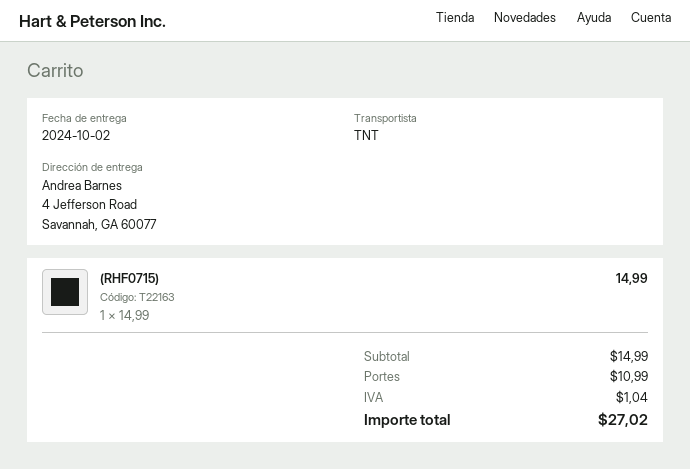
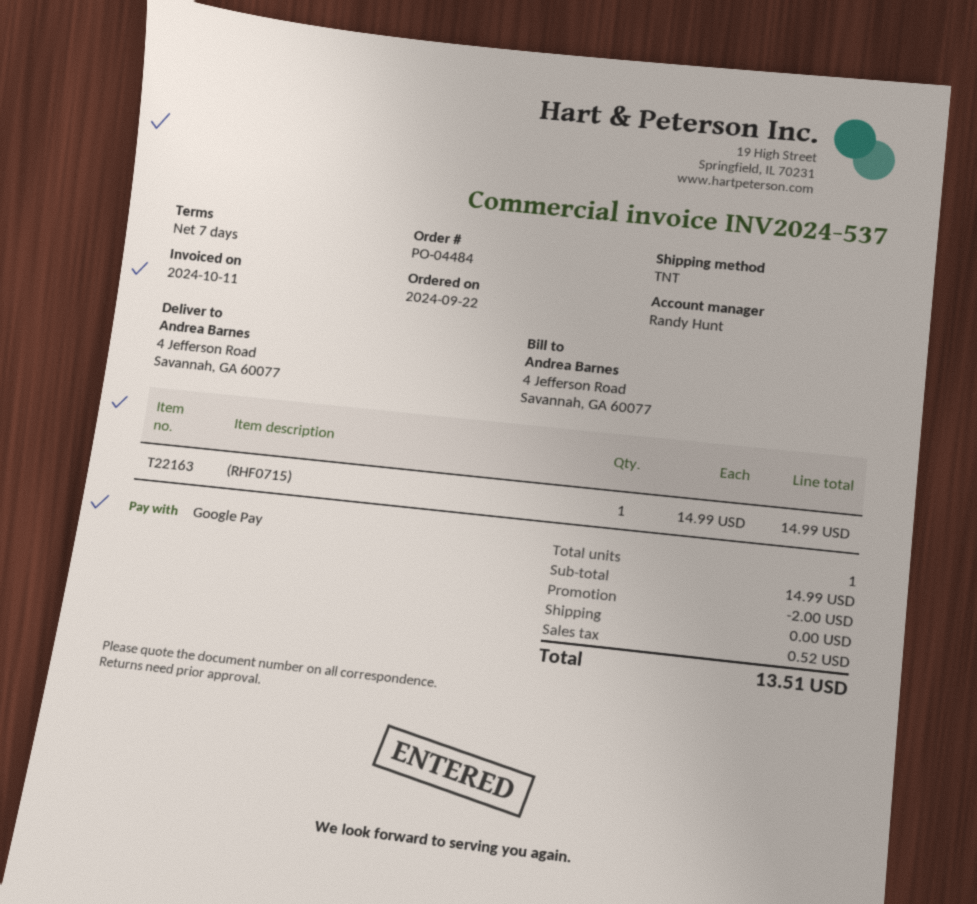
discount: none -> 2.00
shipping: 10.99 -> 0.00
tax: 1.04 -> 0.52
total: 27.02 -> 13.51

